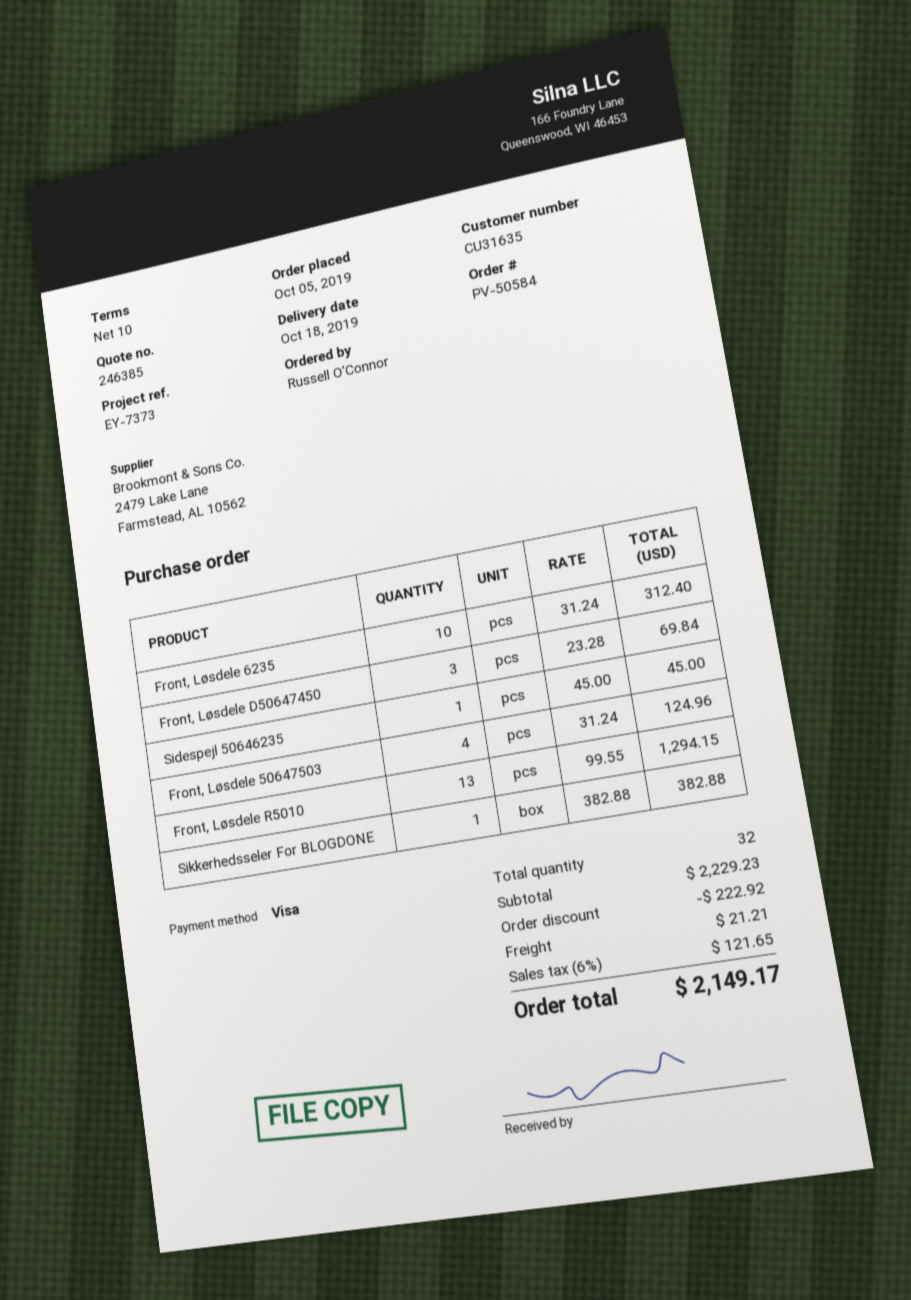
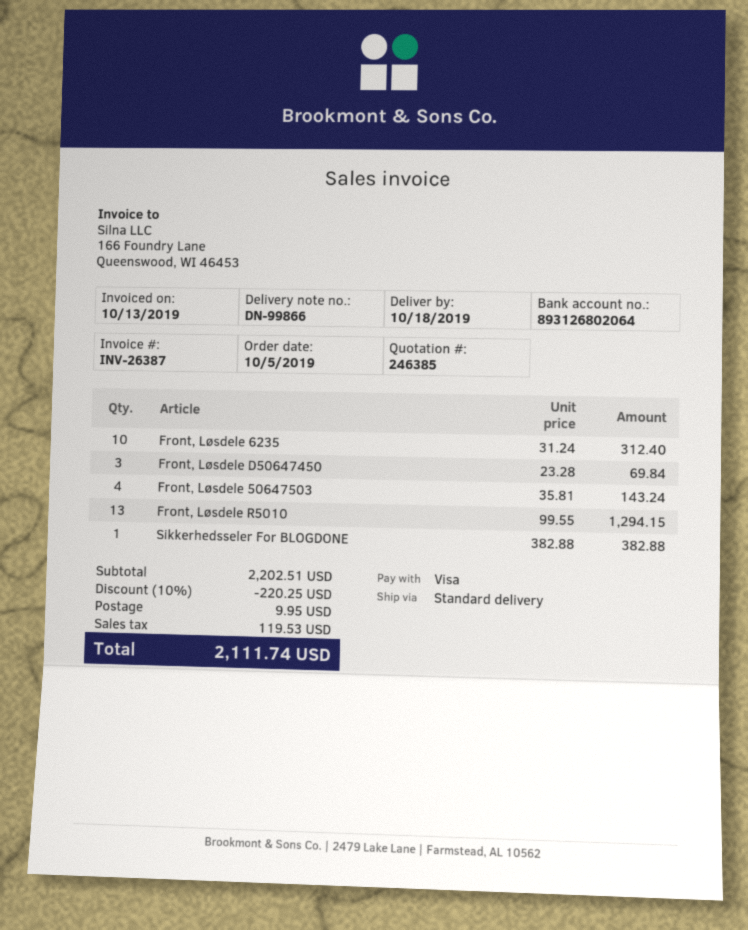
Sidespejl 50646235: 1 x 45.00 = 45.00 -> none
Front, Løsdele 50647503: 4 x 31.24 = 124.96 -> 4 x 35.81 = 143.24
subtotal: 2229.23 -> 2202.51
discount: 222.92 -> 220.25
shipping: 21.21 -> 9.95
tax: 121.65 -> 119.53
total: 2149.17 -> 2111.74

